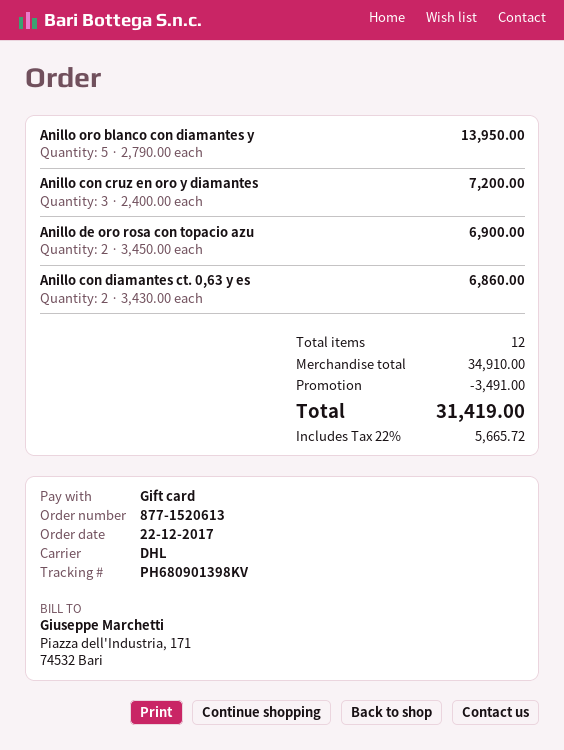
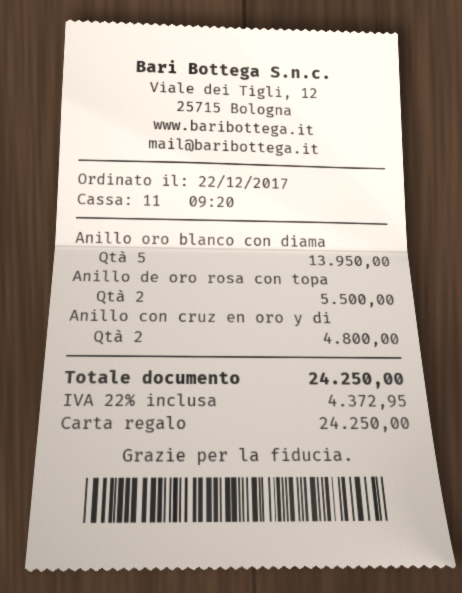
Anillo con cruz en oro y diamantes: 3 for 7200.00 -> 2 for 4800.00
Anillo de oro rosa con topacio azu: 2 for 6900.00 -> 2 for 5500.00
Anillo con diamantes ct. 0,63 y es: 2 for 6860.00 -> none
discount: 3491.00 -> none
tax: 22% = 5665.72 -> 22% = 4372.95
total: 31419.00 -> 24250.00

